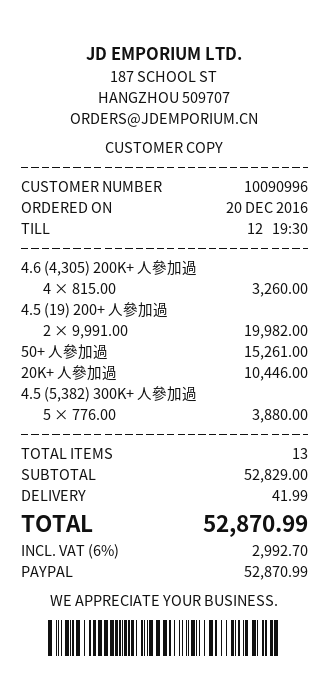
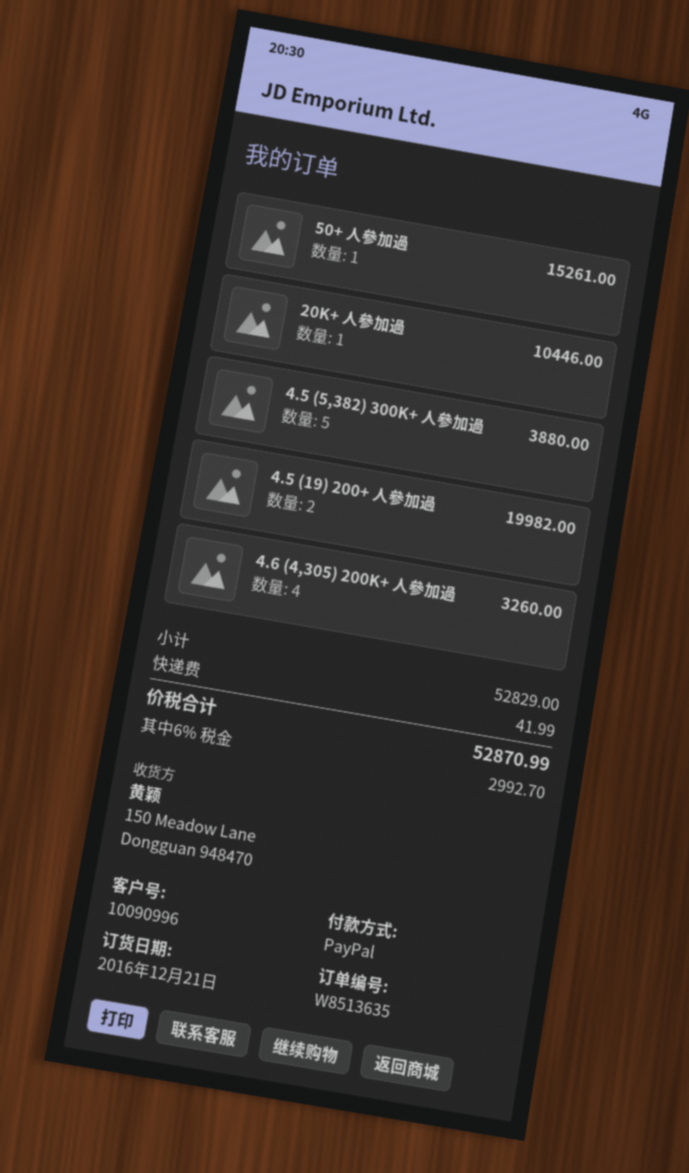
order date: 2016-12-20 -> 2016-12-21

